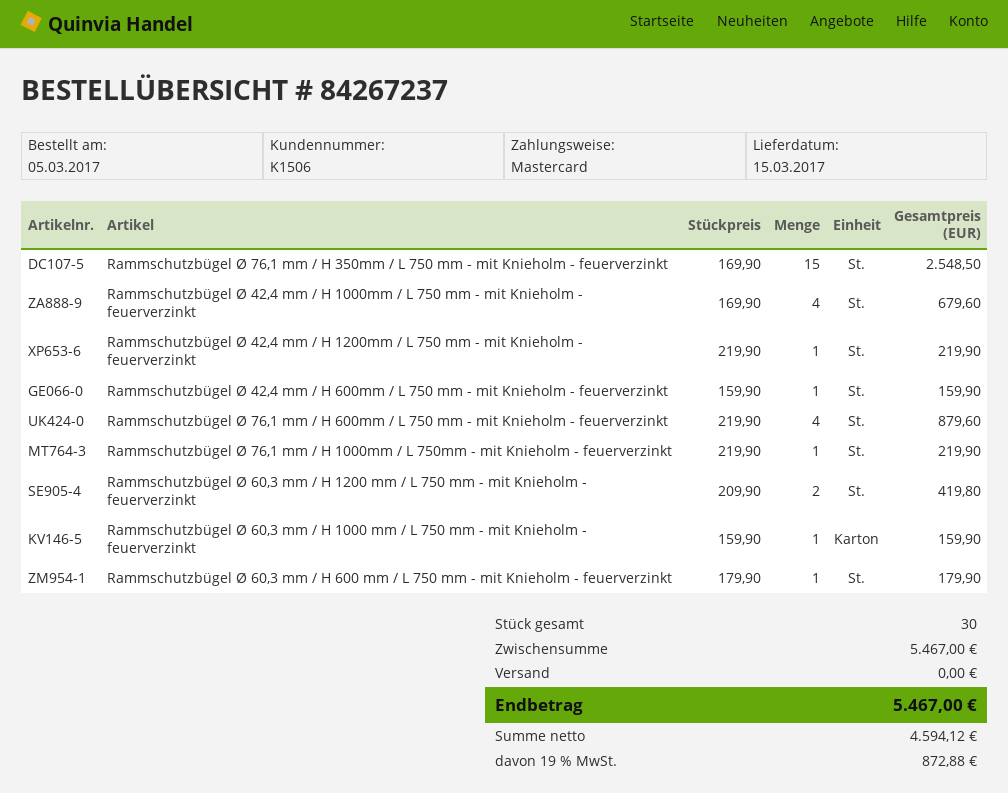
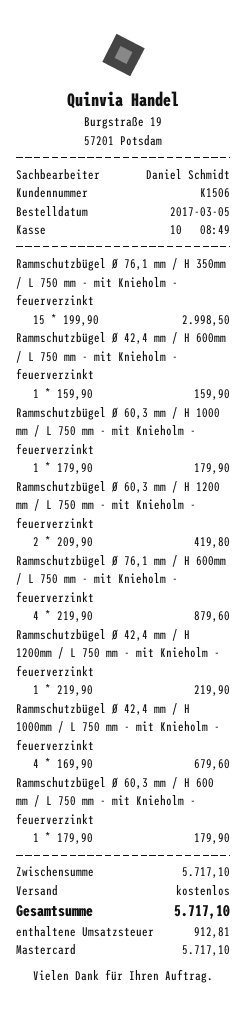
Rammschutzbügel Ø 76,1 mm / H 350mm / L 750 mm - mit Knieholm - feuerverzinkt: 15 x 169.90 = 2548.50 -> 15 x 199.90 = 2998.50
Rammschutzbügel Ø 76,1 mm / H 1000mm / L 750mm - mit Knieholm - feuerverzinkt: 1 x 219.90 = 219.90 -> none
Rammschutzbügel Ø 60,3 mm / H 1000 mm / L 750 mm - mit Knieholm - feuerverzinkt: 1 x 159.90 = 159.90 -> 1 x 179.90 = 179.90
subtotal: 5467.00 -> 5717.10
tax: 872.88 -> 912.81
total: 5467.00 -> 5717.10

